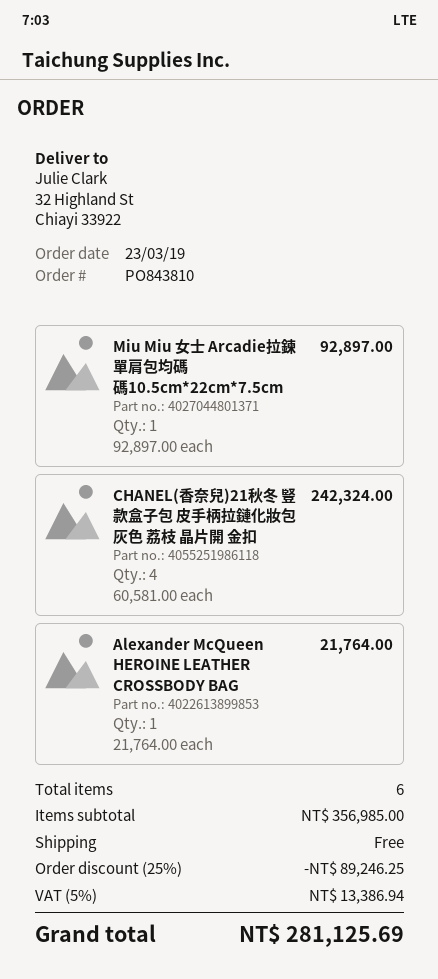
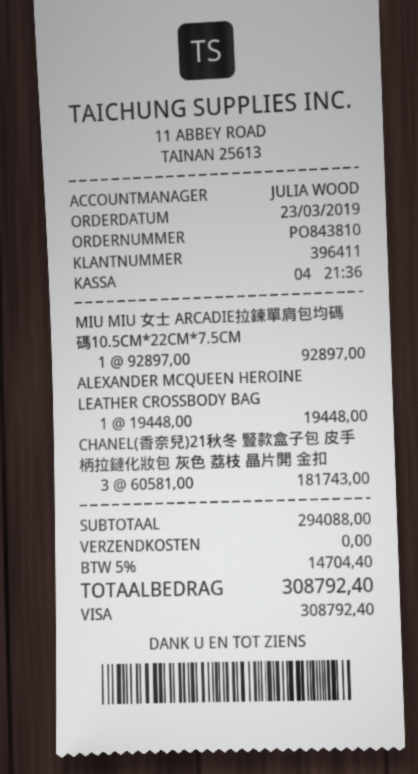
CHANEL(香奈兒)21秋冬 豎款盒子包 皮手柄拉鏈化妝包 灰色 荔枝 晶片開 金扣: 4 x 60581.00 = 242324.00 -> 3 x 60581.00 = 181743.00
Alexander McQueen HEROINE LEATHER CROSSBODY BAG: 1 x 21764.00 = 21764.00 -> 1 x 19448.00 = 19448.00
subtotal: 356985.00 -> 294088.00
discount: 25% = 89246.25 -> none
tax: 5% = 13386.94 -> 5% = 14704.40
total: 281125.69 -> 308792.40

